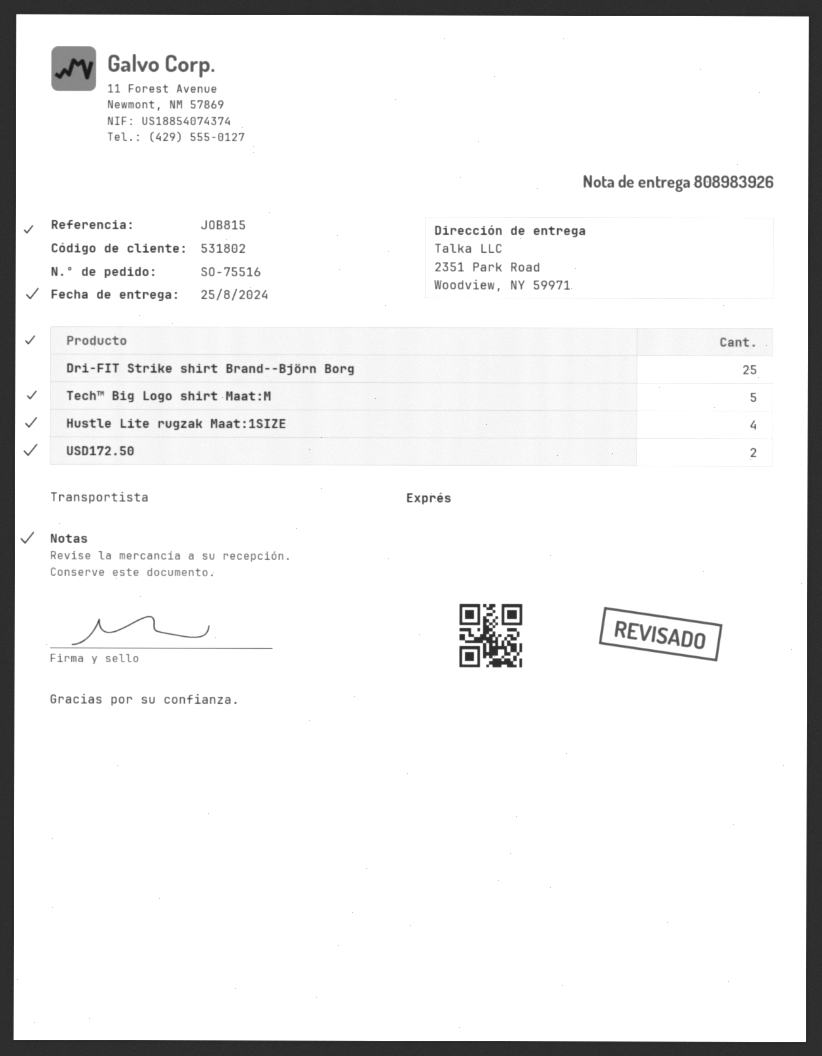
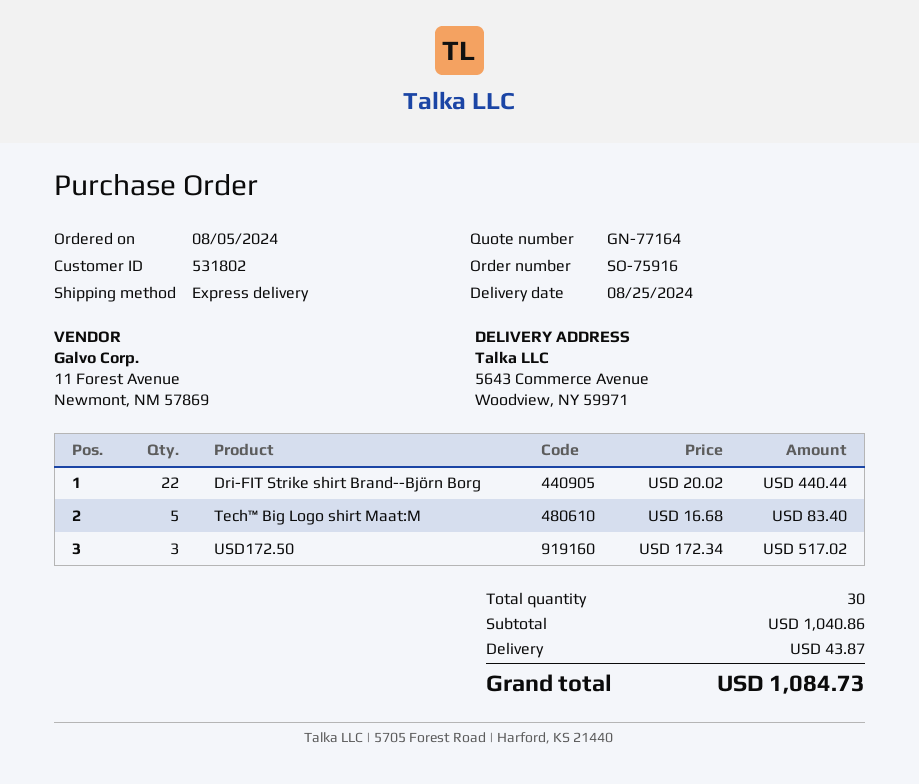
order number: SO-75516 -> SO-75916
ship to: 2351 Park Road, Woodview, NY 59971 -> 5643 Commerce Avenue, Woodview, NY 59971
Dri-FIT Strike shirt Brand--Björn Borg: 25 -> 22
Hustle Lite rugzak Maat:1SIZE: 4 -> none
USD172.50: 2 -> 3

